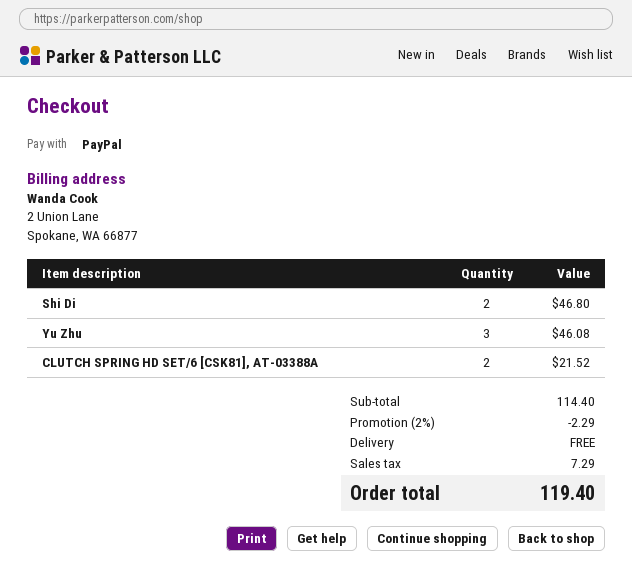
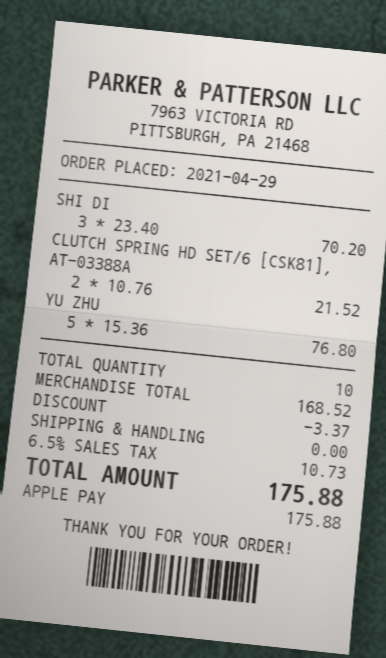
payment method: PayPal -> Apple Pay
Shi Di: 2 for 46.80 -> 3 for 70.20
Yu Zhu: 3 for 46.08 -> 5 for 76.80
subtotal: 114.40 -> 168.52
discount: 2.29 -> 3.37
tax: 7.29 -> 10.73
total: 119.40 -> 175.88

